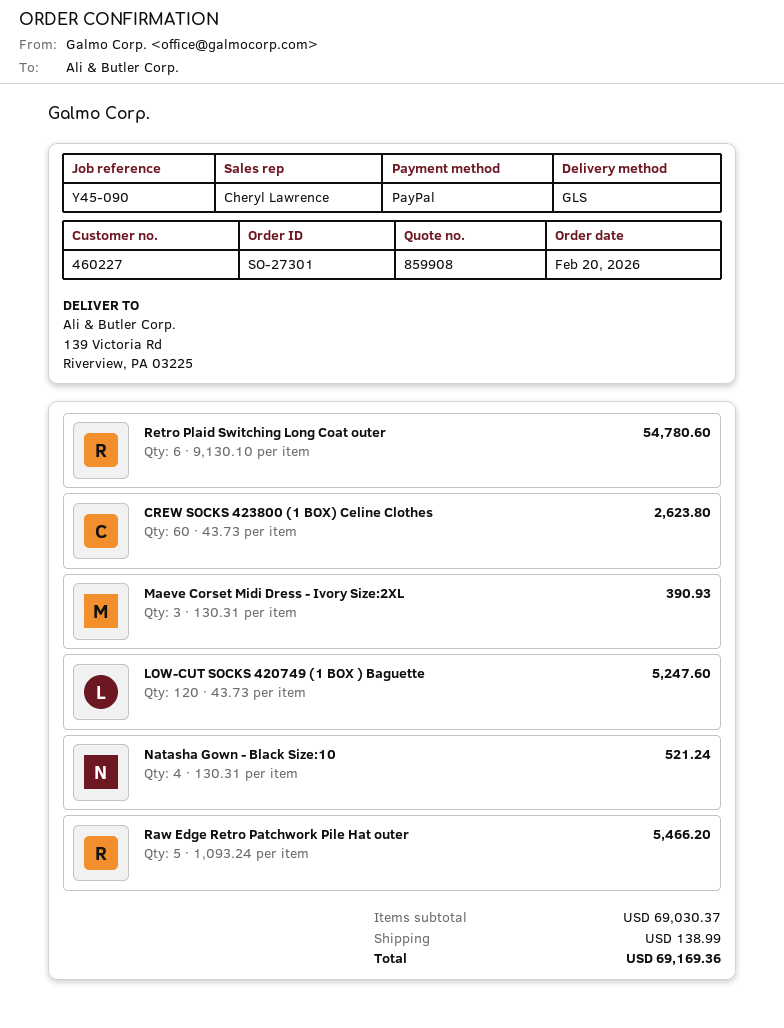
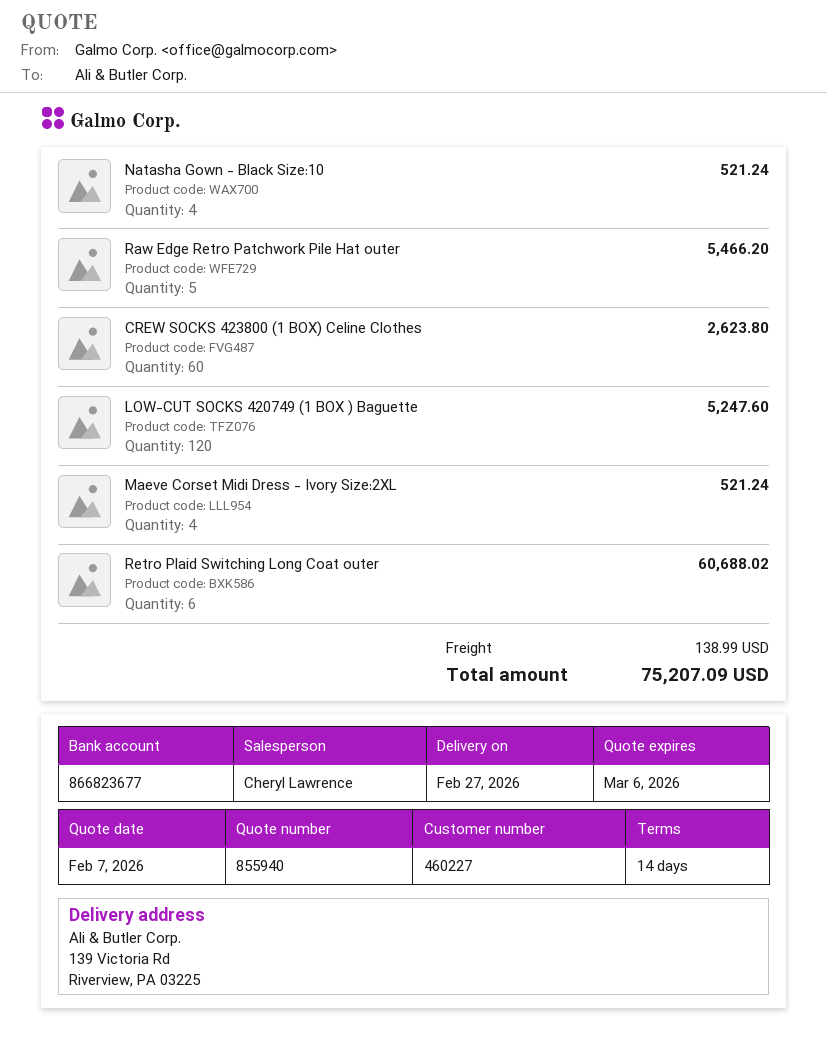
quote number: 859908 -> 855940
Retro Plaid Switching Long Coat outer: 6 for 54780.60 -> 6 for 60688.02
Maeve Corset Midi Dress - Ivory Size:2XL: 3 for 390.93 -> 4 for 521.24
total: 69169.36 -> 75207.09

